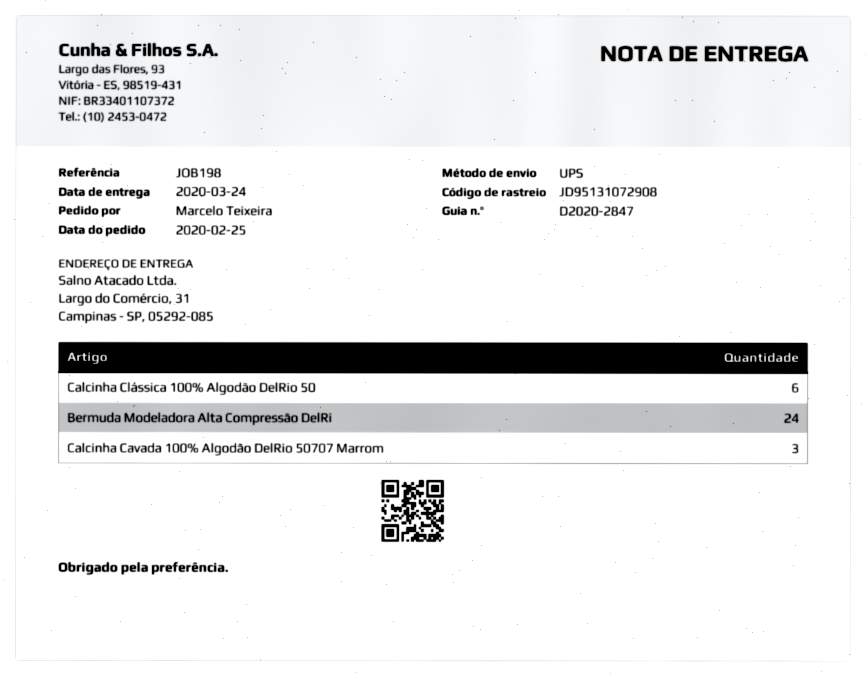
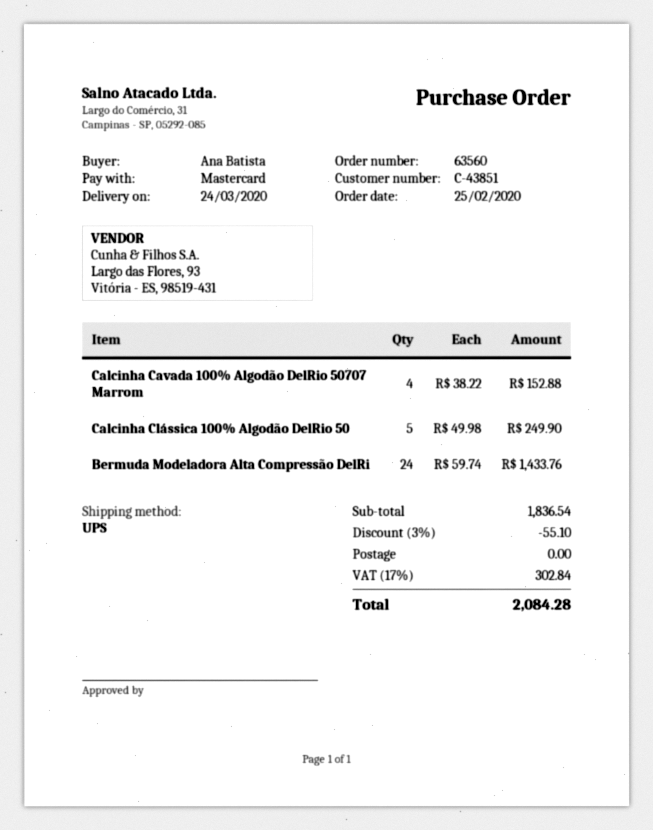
ordered by: Marcelo Teixeira -> Ana Batista
Calcinha Clássica 100% Algodão DelRio 50: 6 -> 5
Calcinha Cavada 100% Algodão DelRio 50707 Marrom: 3 -> 4

